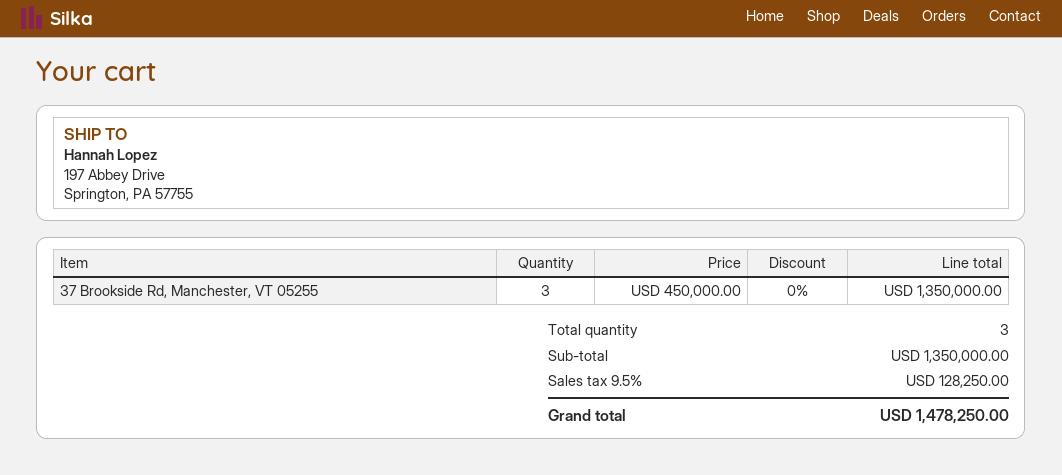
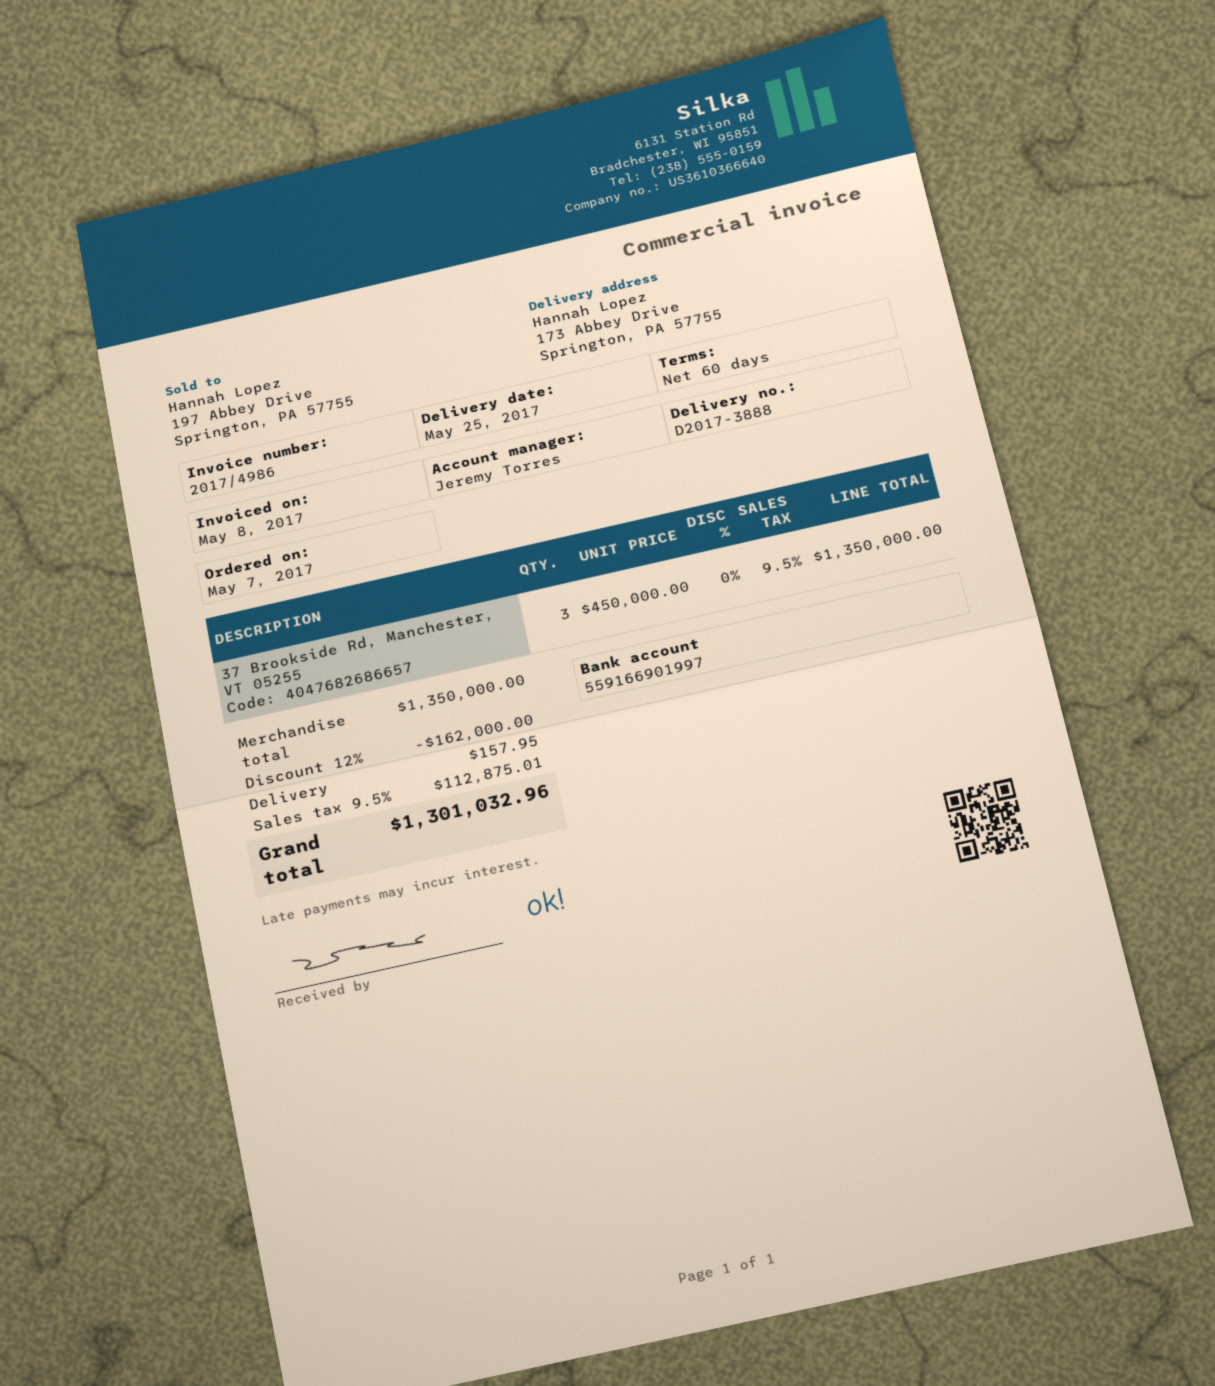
ship to: 197 Abbey Drive, Springton, PA 57755 -> 173 Abbey Drive, Springton, PA 57755
discount: none -> 12% = 162000.00
shipping: none -> 157.95
tax: 9.5% = 128250.00 -> 9.5% = 112875.01
total: 1478250.00 -> 1301032.96

